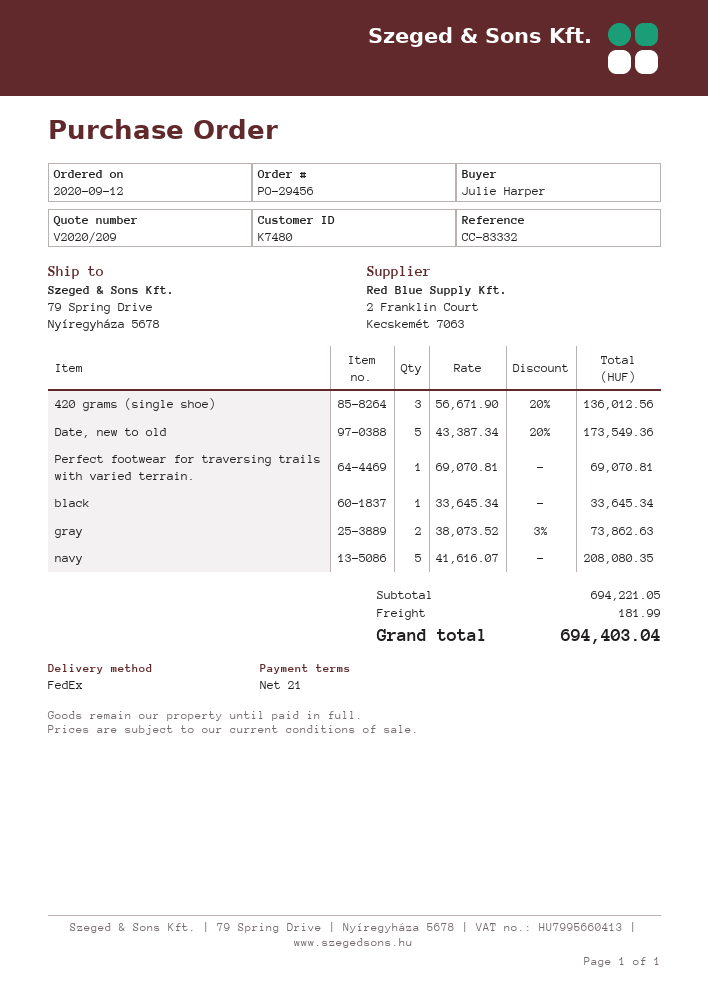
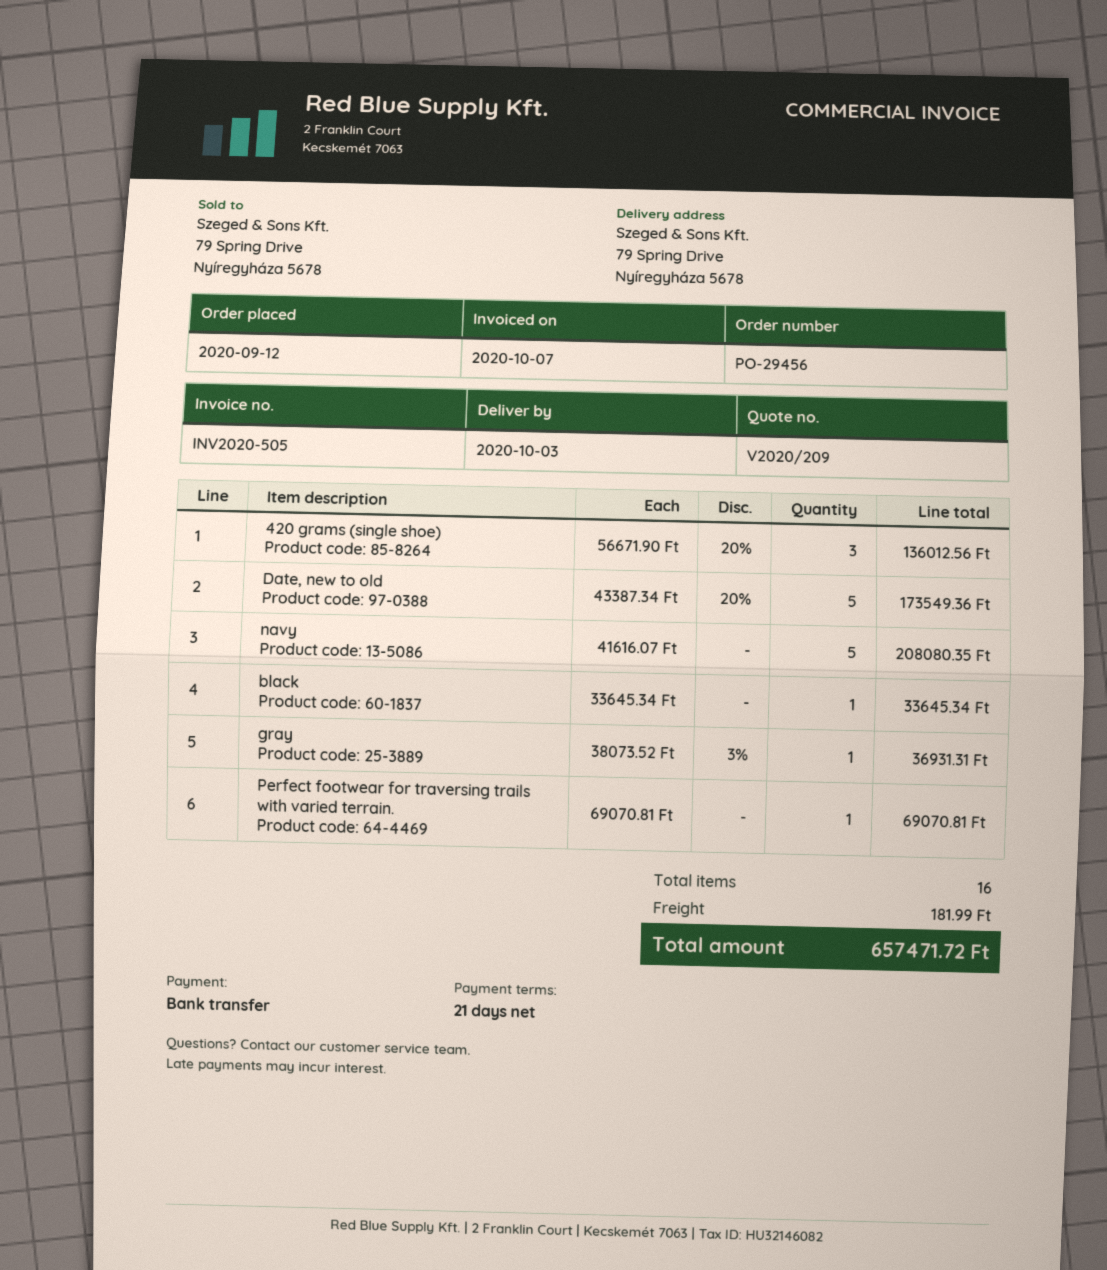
gray: 2 x 38073.52 - 3% = 73862.63 -> 1 x 38073.52 - 3% = 36931.31
total: 694403.04 -> 657471.72

